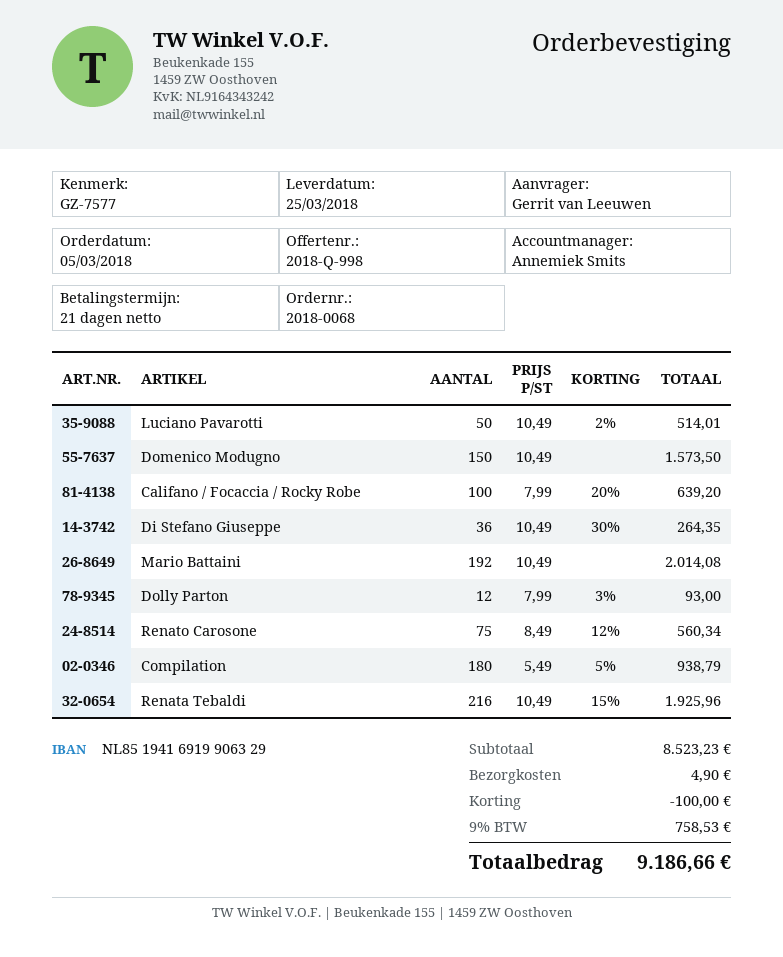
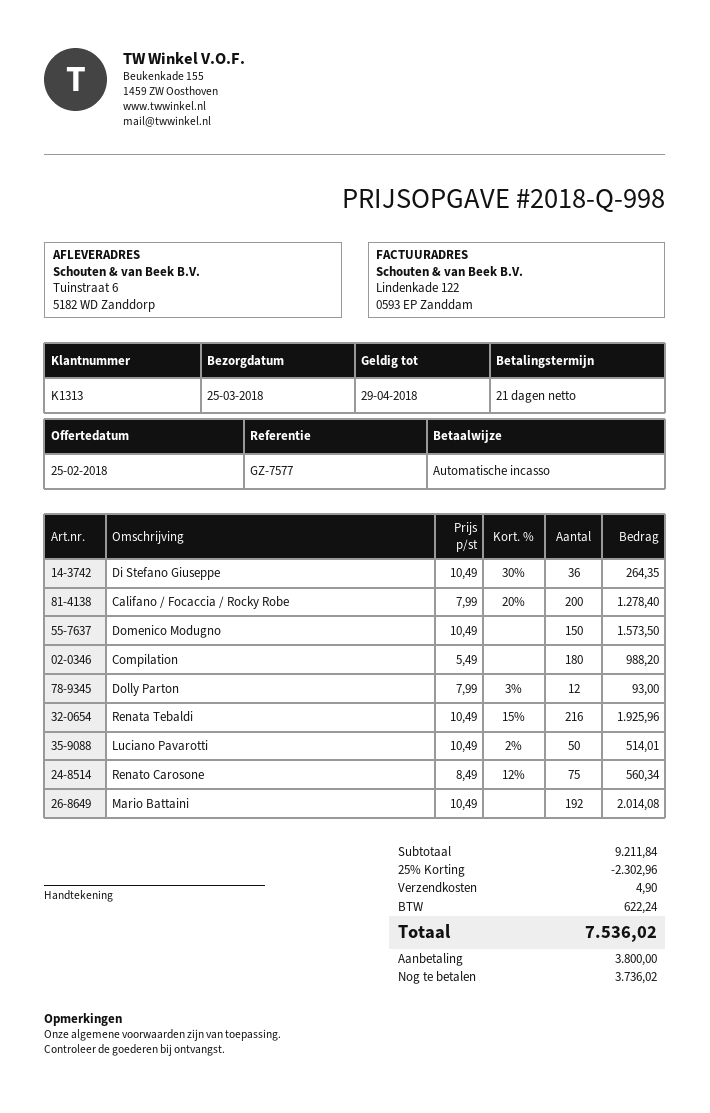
Califano / Focaccia / Rocky Robe: 100 x 7.99 - 20% = 639.20 -> 200 x 7.99 - 20% = 1278.40
Compilation: 180 x 5.49 - 5% = 938.79 -> 180 x 5.49 = 988.20
subtotal: 8523.23 -> 9211.84
discount: 100.00 -> 2302.96
tax: 758.53 -> 622.24
total: 9186.66 -> 7536.02

